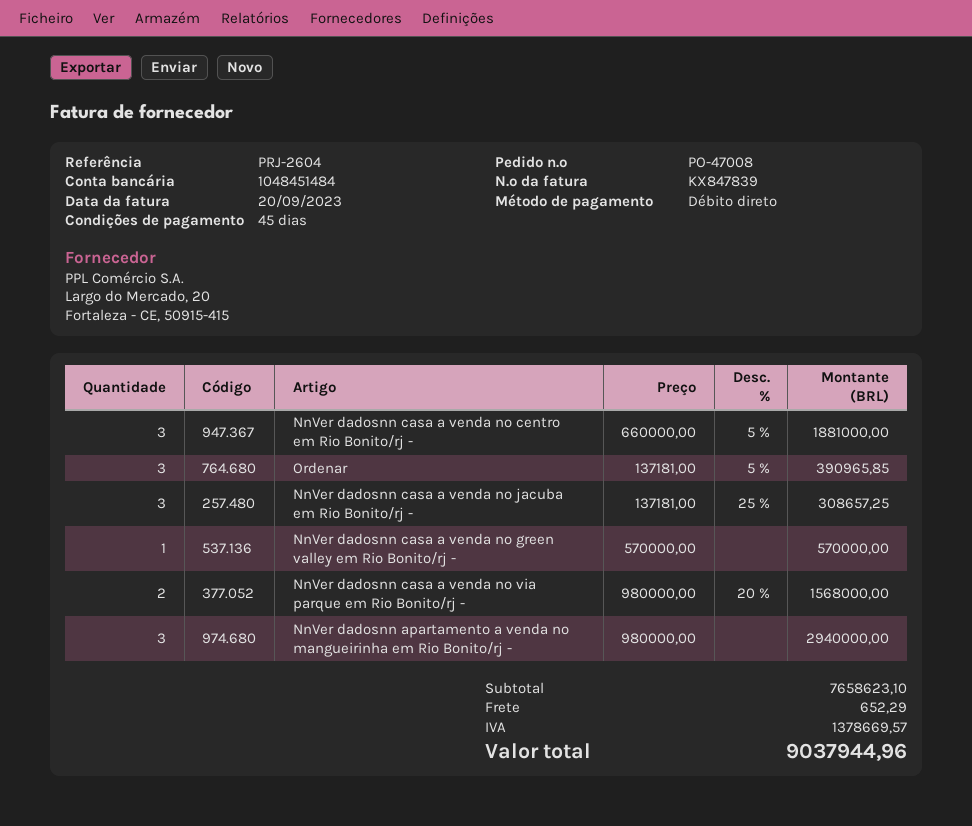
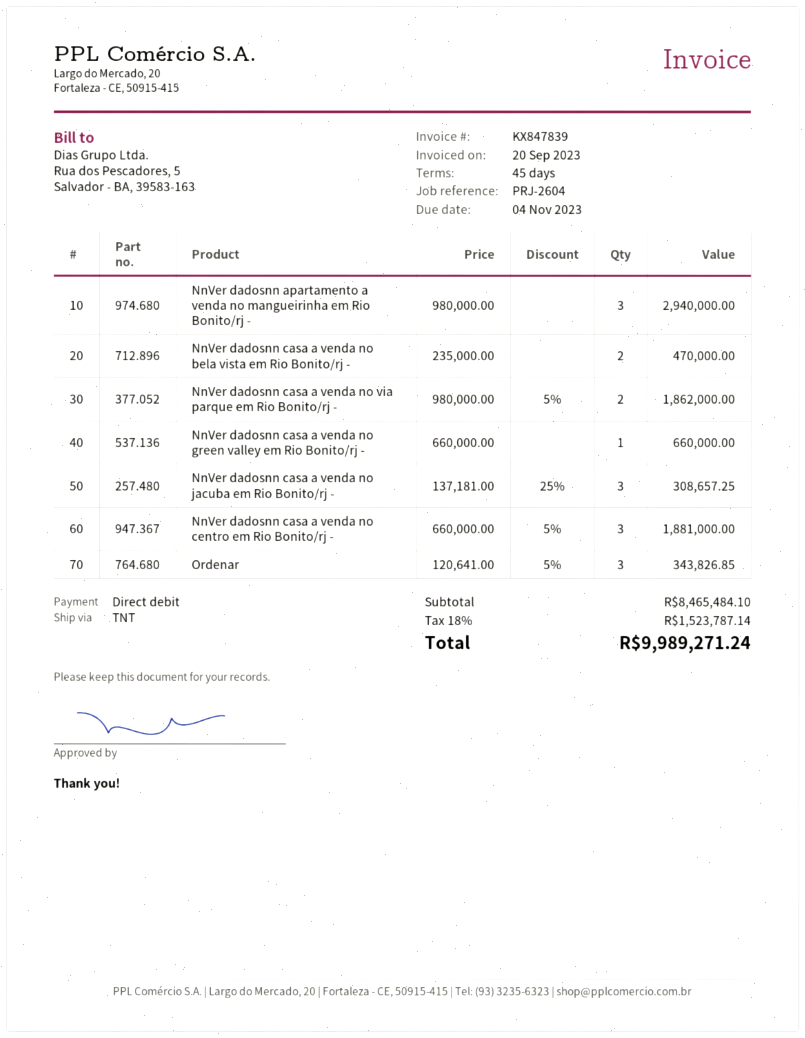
Ordenar: 3 x 137181.00 - 5% = 390965.85 -> 3 x 120641.00 - 5% = 343826.85
NnVer dadosnn casa a venda no green valley em Rio Bonito/rj -: 1 x 570000.00 = 570000.00 -> 1 x 660000.00 = 660000.00
NnVer dadosnn casa a venda no via parque em Rio Bonito/rj -: 2 x 980000.00 - 20% = 1568000.00 -> 2 x 980000.00 - 5% = 1862000.00
NnVer dadosnn casa a venda no bela vista em Rio Bonito/rj -: none -> 2 x 235000.00 = 470000.00
subtotal: 7658623.10 -> 8465484.10
shipping: 652.29 -> none
tax: 1378669.57 -> 1523787.14
total: 9037944.96 -> 9989271.24

